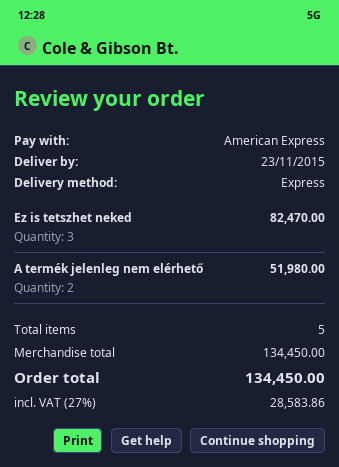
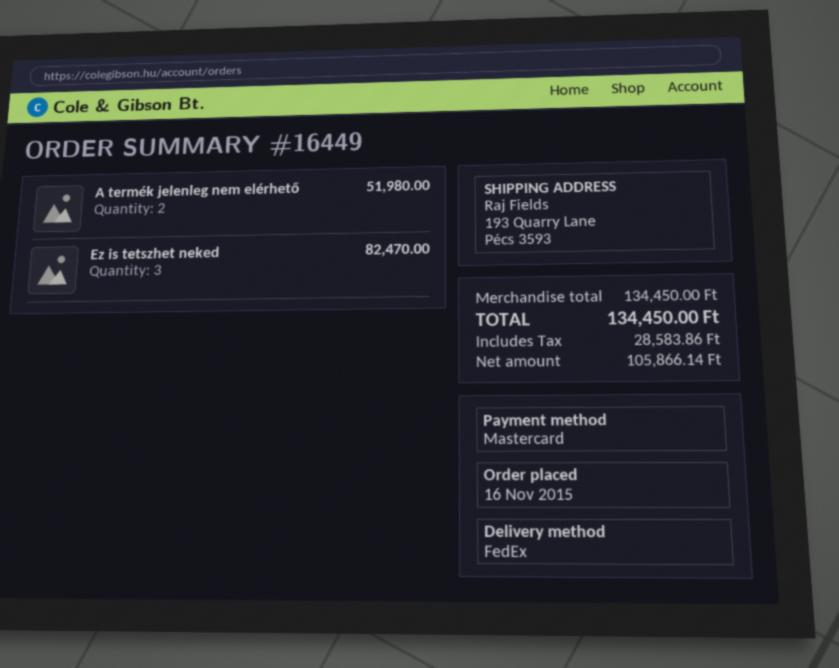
payment method: American Express -> Mastercard
shipping method: express -> FedEx

